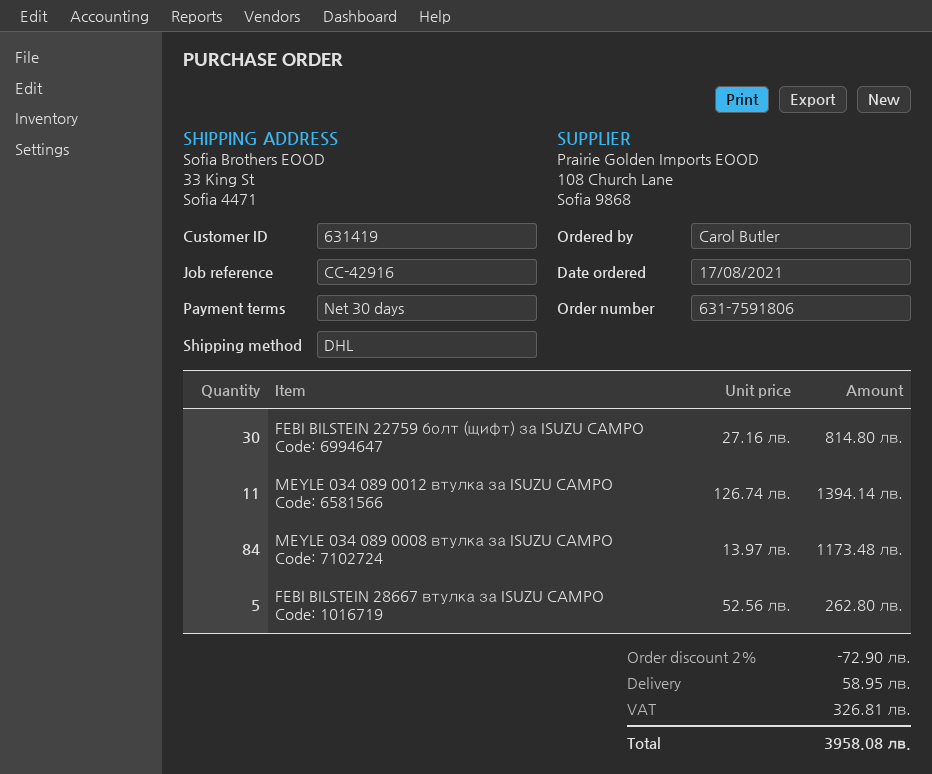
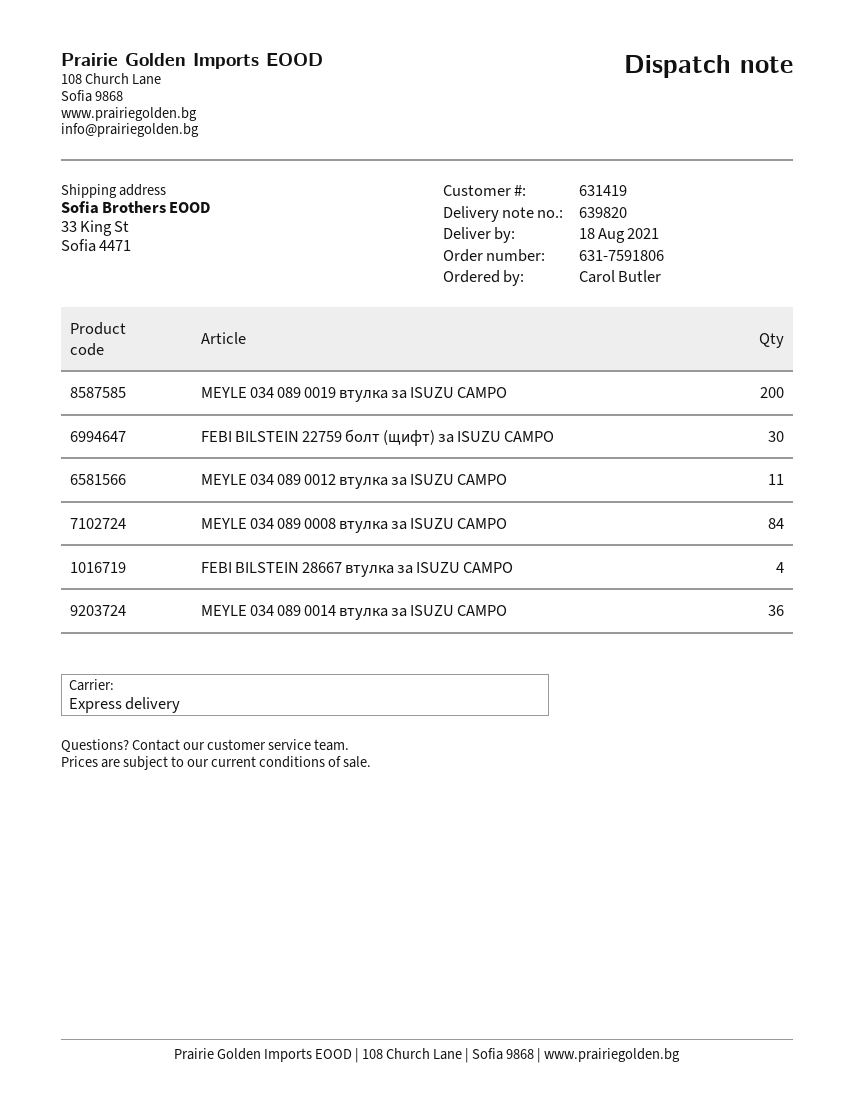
shipping method: DHL -> express
FEBI BILSTEIN 28667 втулка за ISUZU CAMPO: 5 -> 4
MEYLE 034 089 0019 втулка за ISUZU CAMPO: none -> 200
MEYLE 034 089 0014 втулка за ISUZU CAMPO: none -> 36

